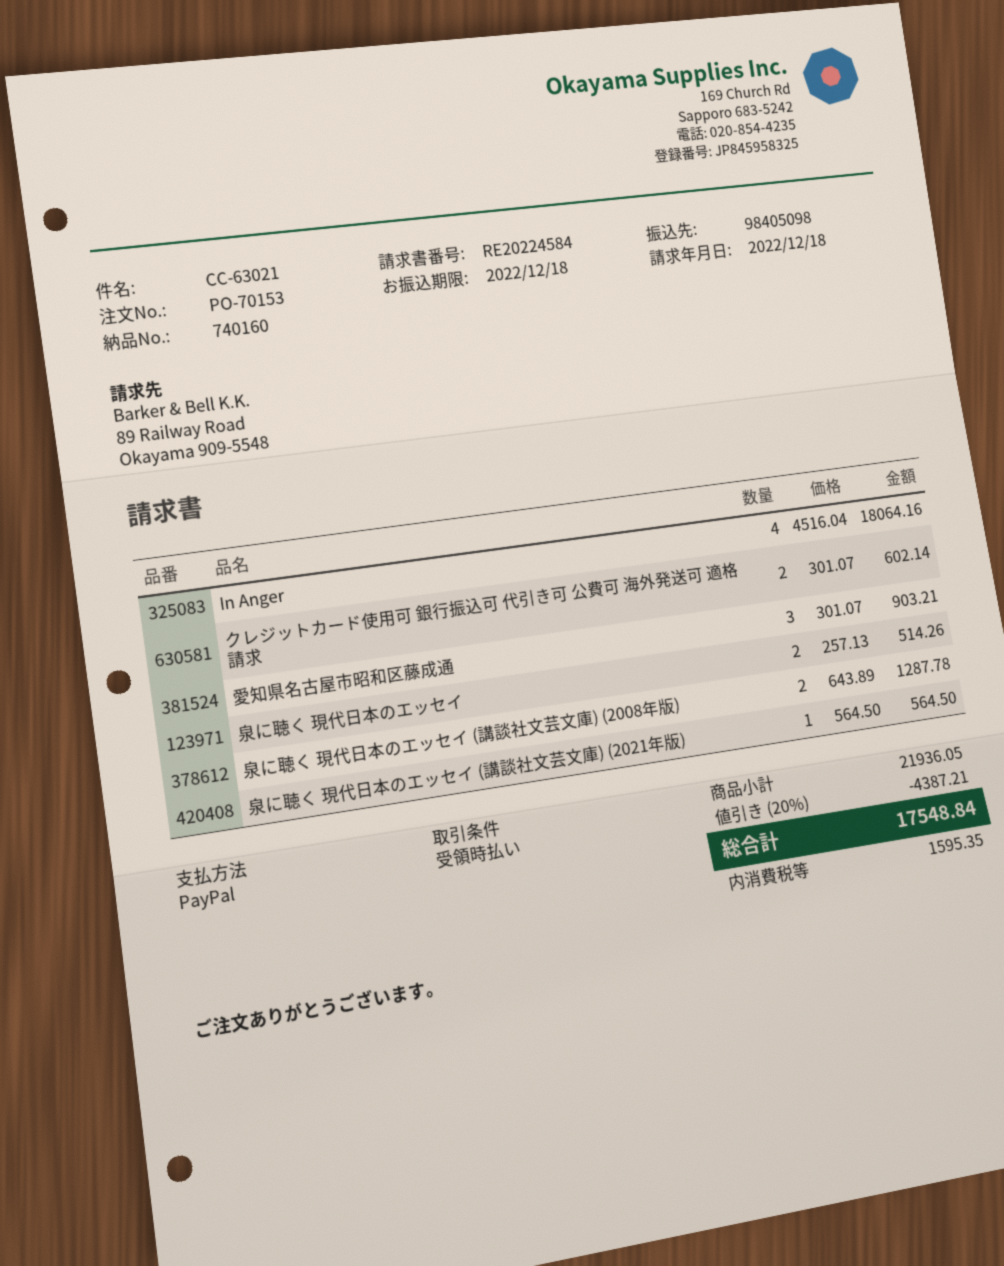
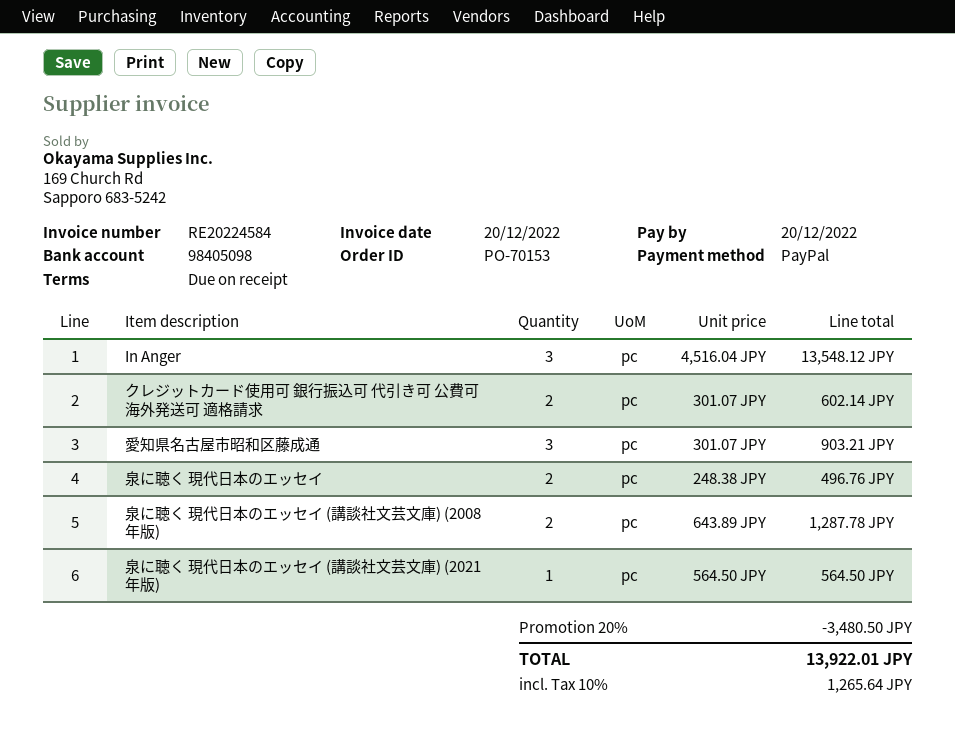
invoice date: 2022-12-18 -> 2022-12-20
due date: 2022-12-18 -> 2022-12-20
In Anger: 4 x 4516.04 = 18064.16 -> 3 x 4516.04 = 13548.12
泉に聴く 現代日本のエッセイ: 2 x 257.13 = 514.26 -> 2 x 248.38 = 496.76
discount: 20% = 4387.21 -> 20% = 3480.50
tax: 1595.35 -> 1265.64
total: 17548.84 -> 13922.01

